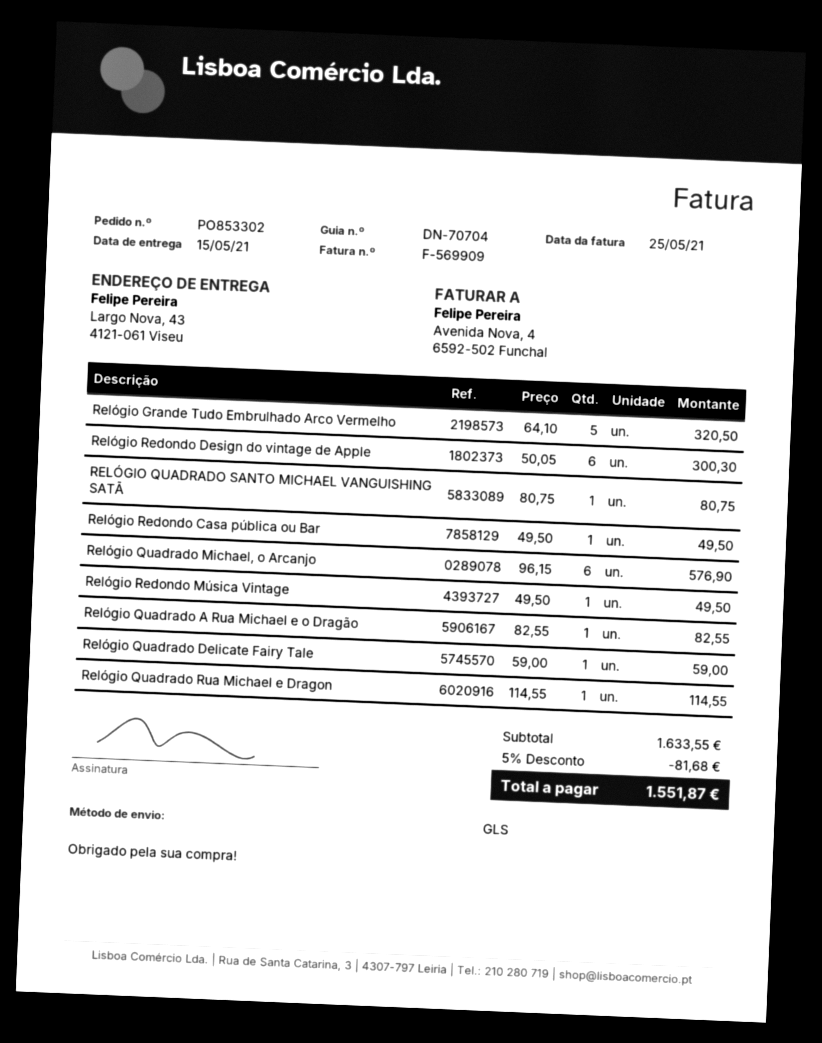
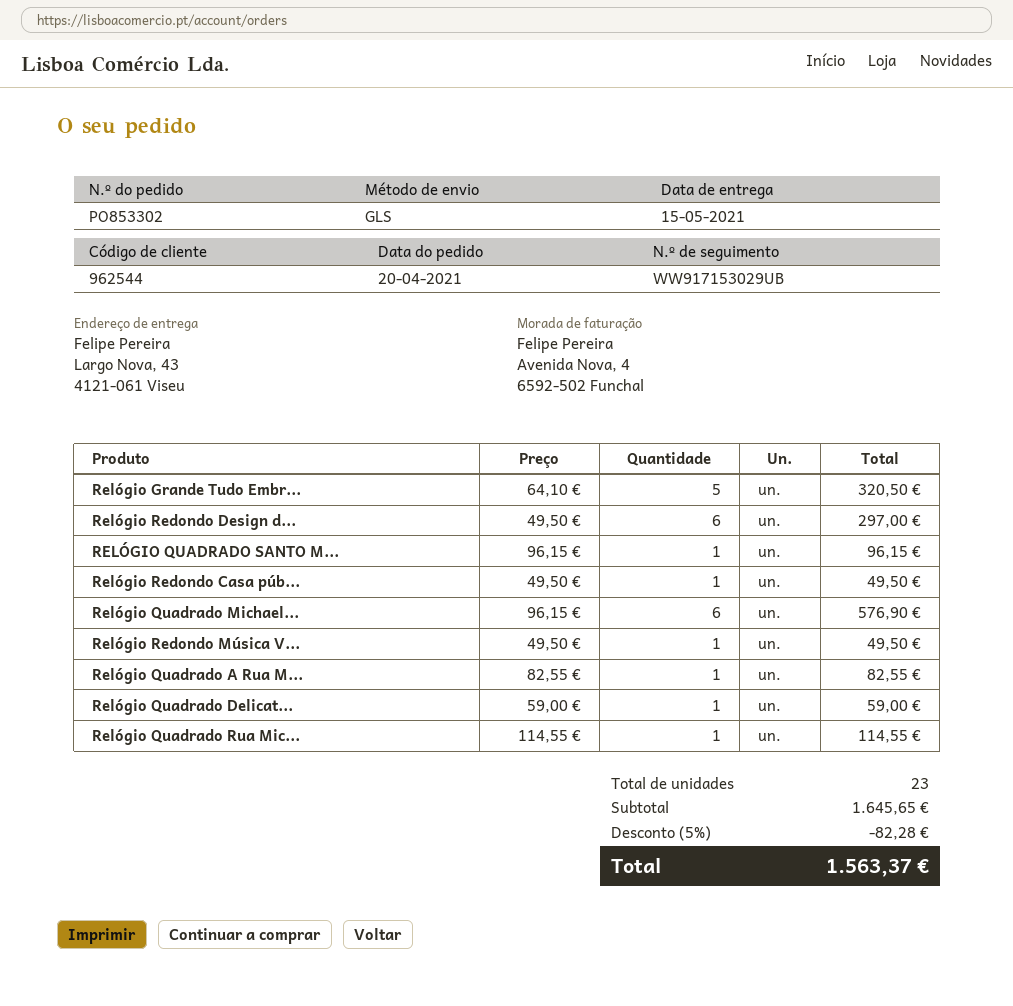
Relógio Redondo Design do vintage de Apple: 6 x 50.05 = 300.30 -> 6 x 49.50 = 297.00
RELÓGIO QUADRADO SANTO MICHAEL VANGUISHING SATÃ: 1 x 80.75 = 80.75 -> 1 x 96.15 = 96.15
subtotal: 1633.55 -> 1645.65
discount: 5% = 81.68 -> 5% = 82.28
total: 1551.87 -> 1563.37

